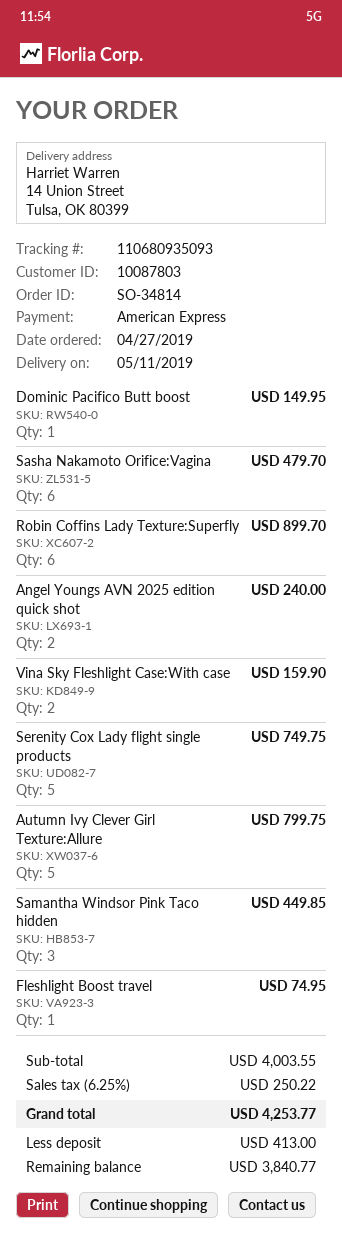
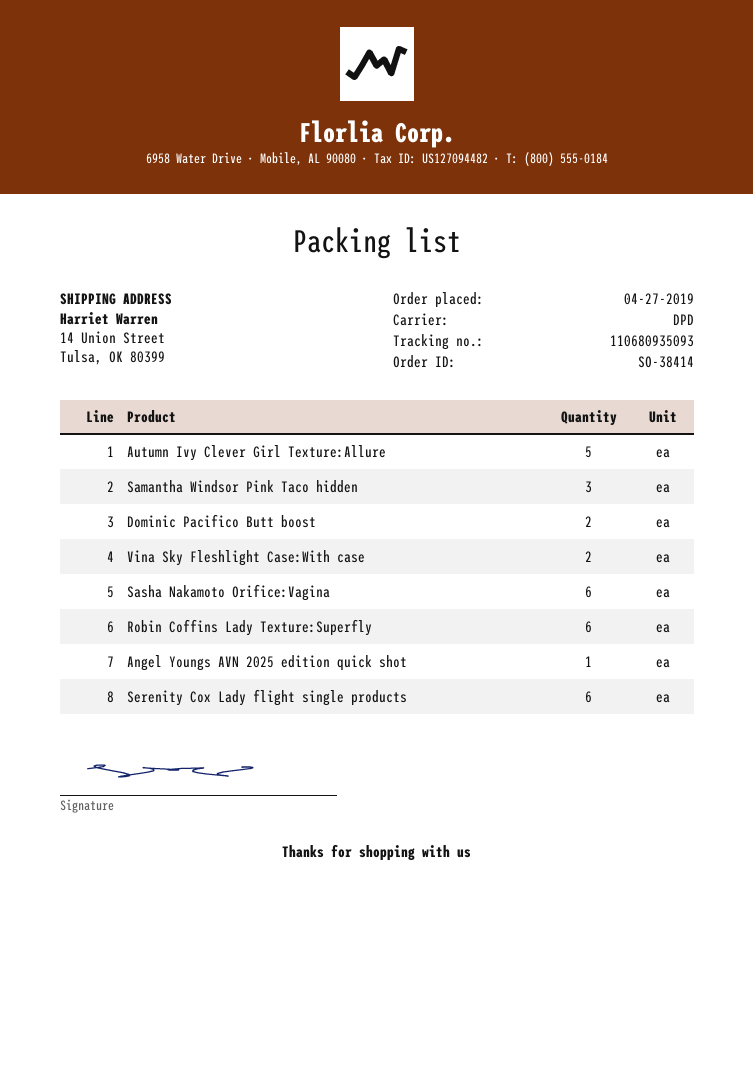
order number: SO-34814 -> SO-38414
Dominic Pacifico Butt boost: 1 -> 2
Angel Youngs AVN 2025 edition quick shot: 2 -> 1
Serenity Cox Lady flight single products: 5 -> 6
Fleshlight Boost travel: 1 -> none

